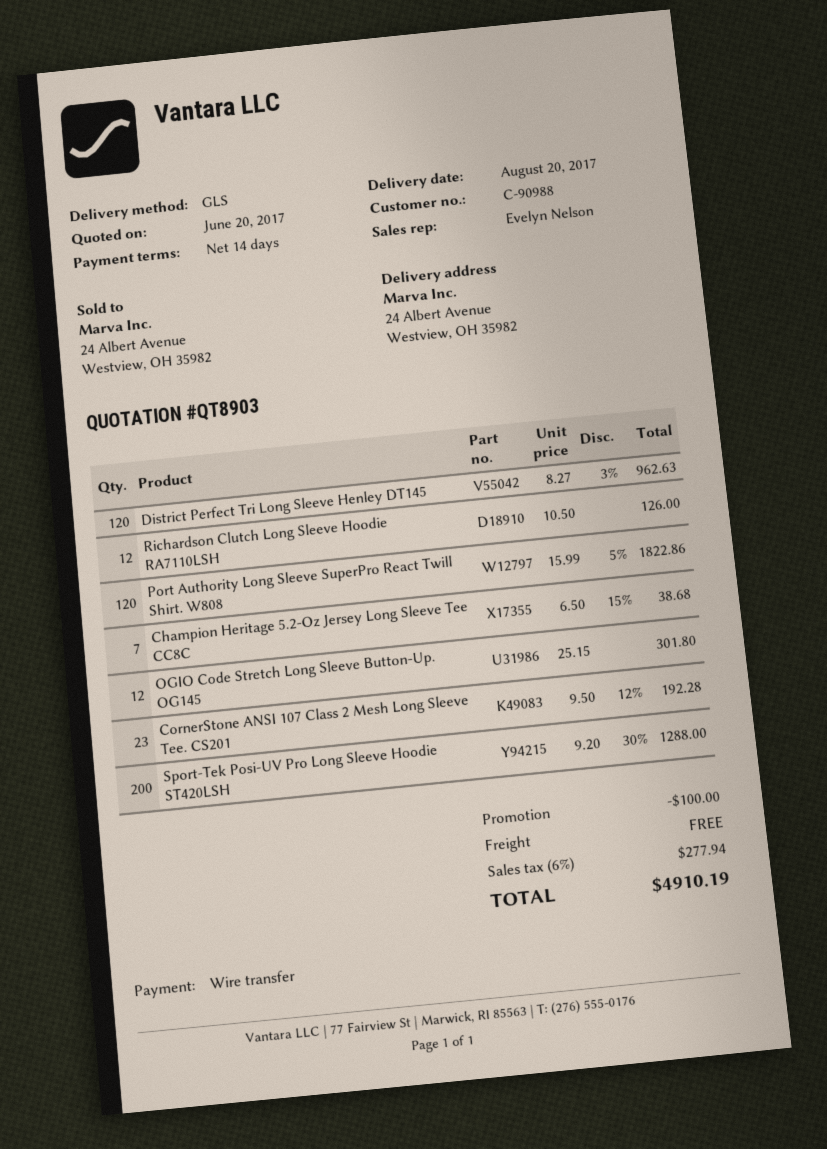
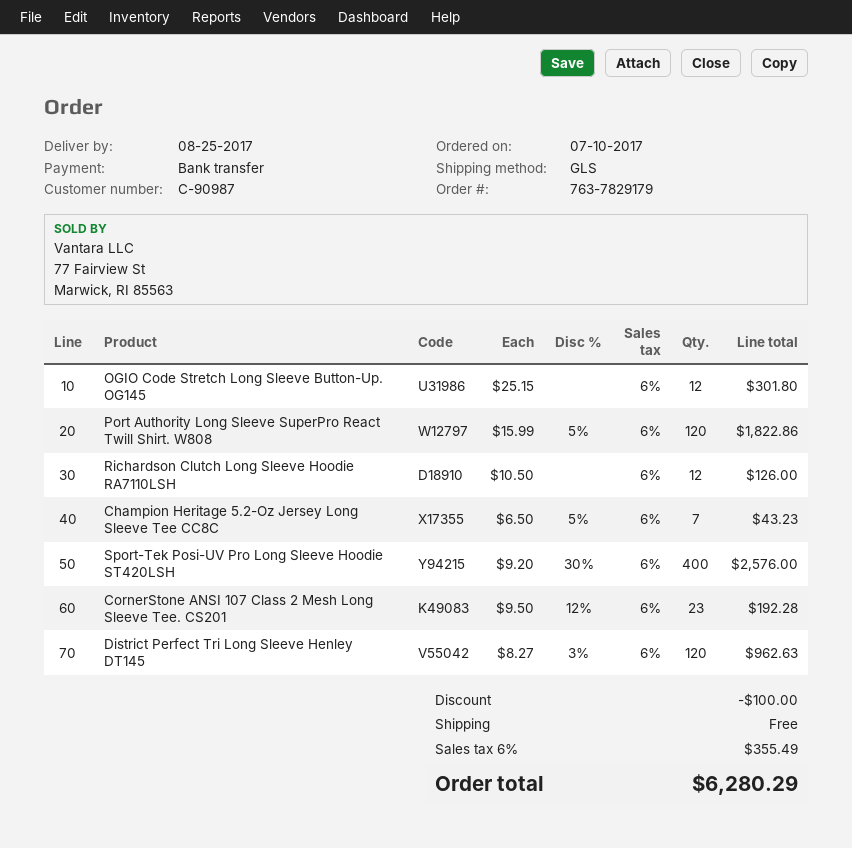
delivery date: 2017-08-20 -> 2017-08-25
customer number: C-90988 -> C-90987
Champion Heritage 5.2-Oz Jersey Long Sleeve Tee CC8C: 7 x 6.50 - 15% = 38.68 -> 7 x 6.50 - 5% = 43.23
Sport-Tek Posi-UV Pro Long Sleeve Hoodie ST420LSH: 200 x 9.20 - 30% = 1288.00 -> 400 x 9.20 - 30% = 2576.00
tax: 6% = 277.94 -> 6% = 355.49
total: 4910.19 -> 6280.29

